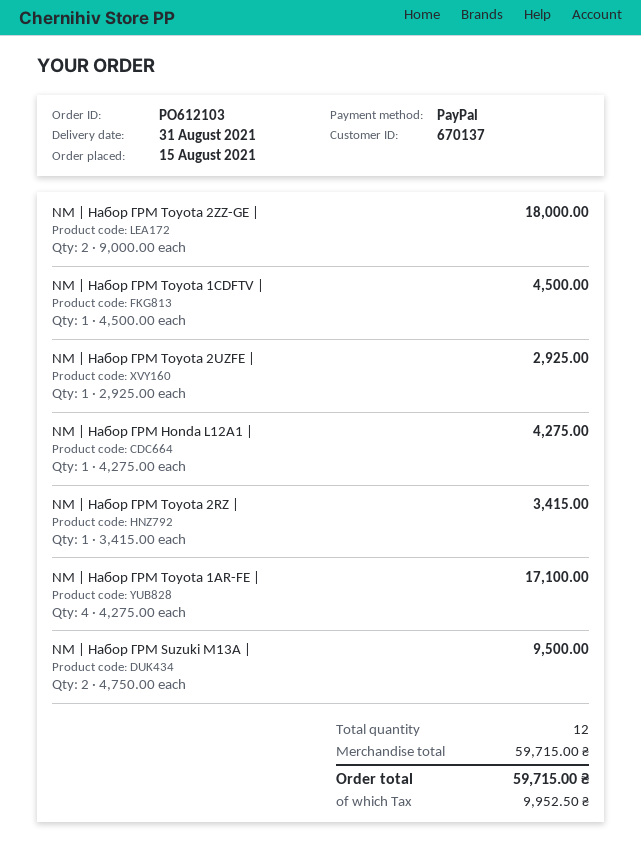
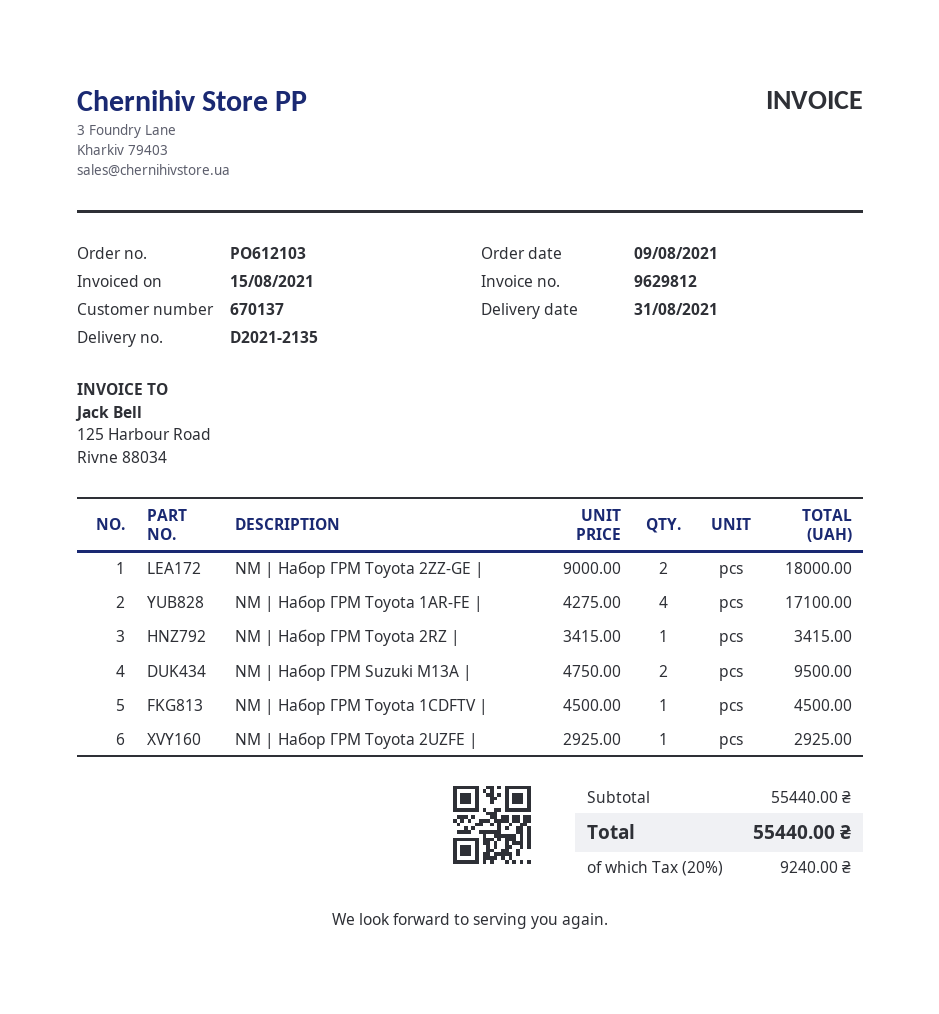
order date: 2021-08-15 -> 2021-08-09
NM | Набор ГРМ Honda L12A1 |: 1 x 4275.00 = 4275.00 -> none
subtotal: 59715.00 -> 55440.00
tax: 9952.50 -> 9240.00
total: 59715.00 -> 55440.00

